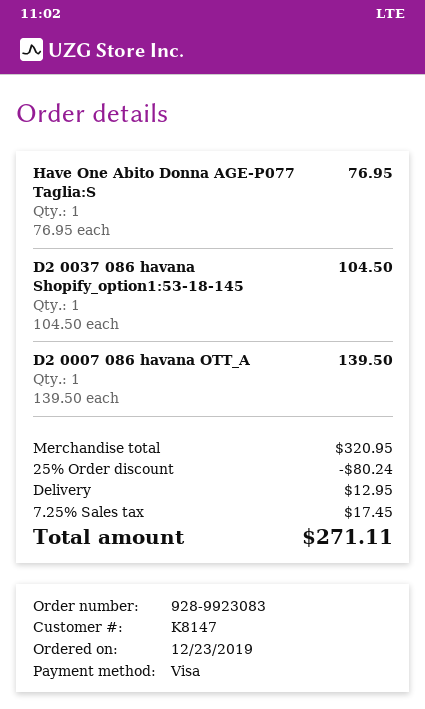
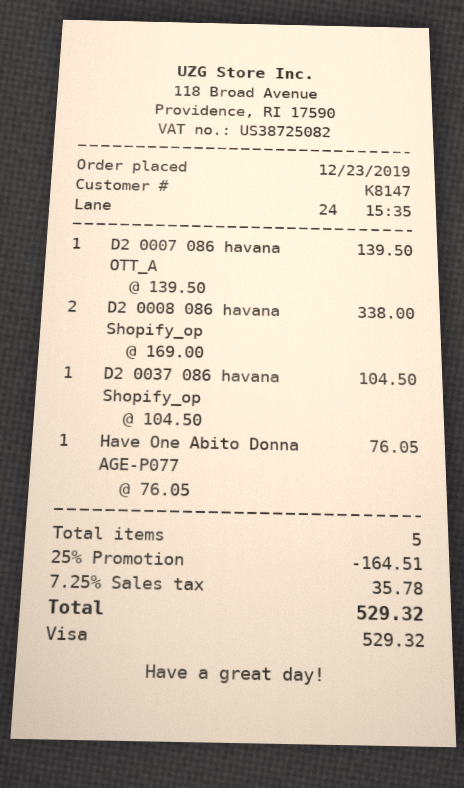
Have One Abito Donna AGE-P077 Taglia:S: 1 x 76.95 = 76.95 -> 1 x 76.05 = 76.05
D2 0008 086 havana Shopify_op: none -> 2 x 169.00 = 338.00
discount: 25% = 80.24 -> 25% = 164.51
shipping: 12.95 -> none
tax: 7.25% = 17.45 -> 7.25% = 35.78
total: 271.11 -> 529.32

